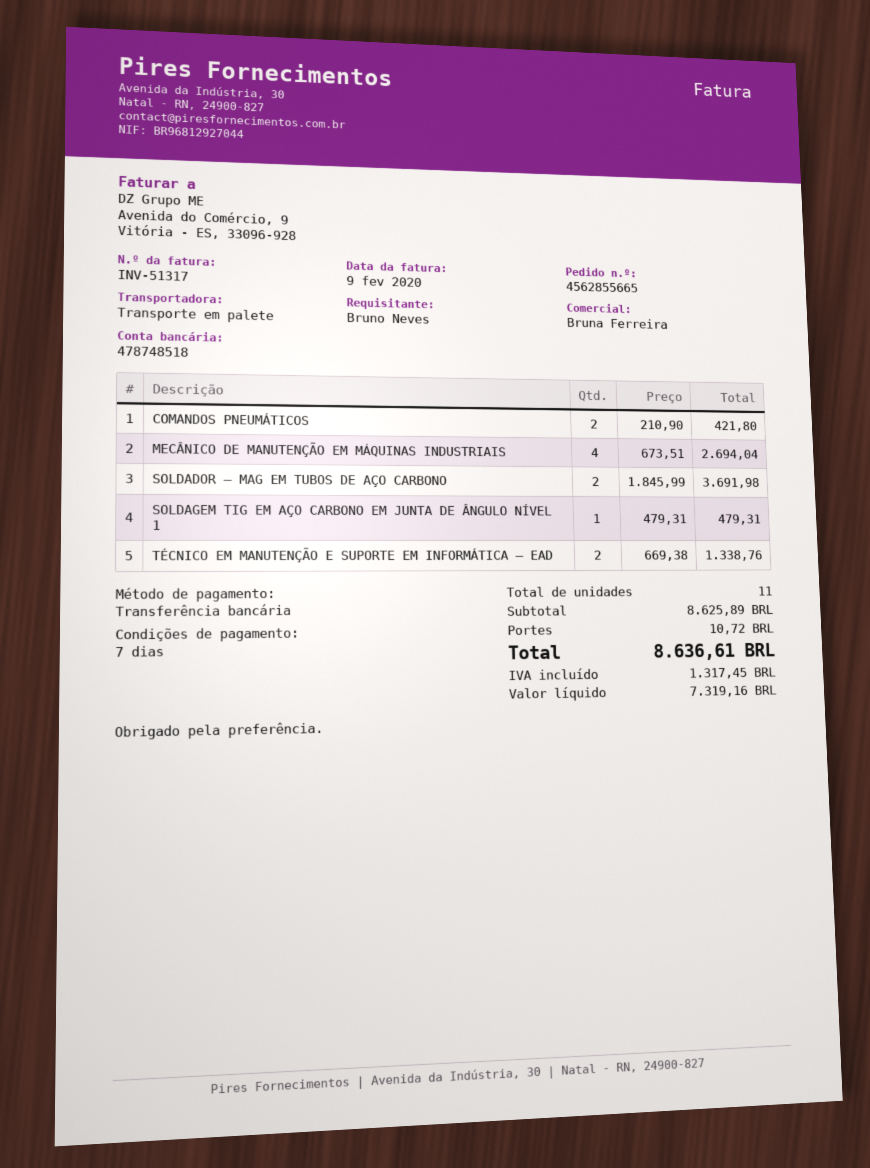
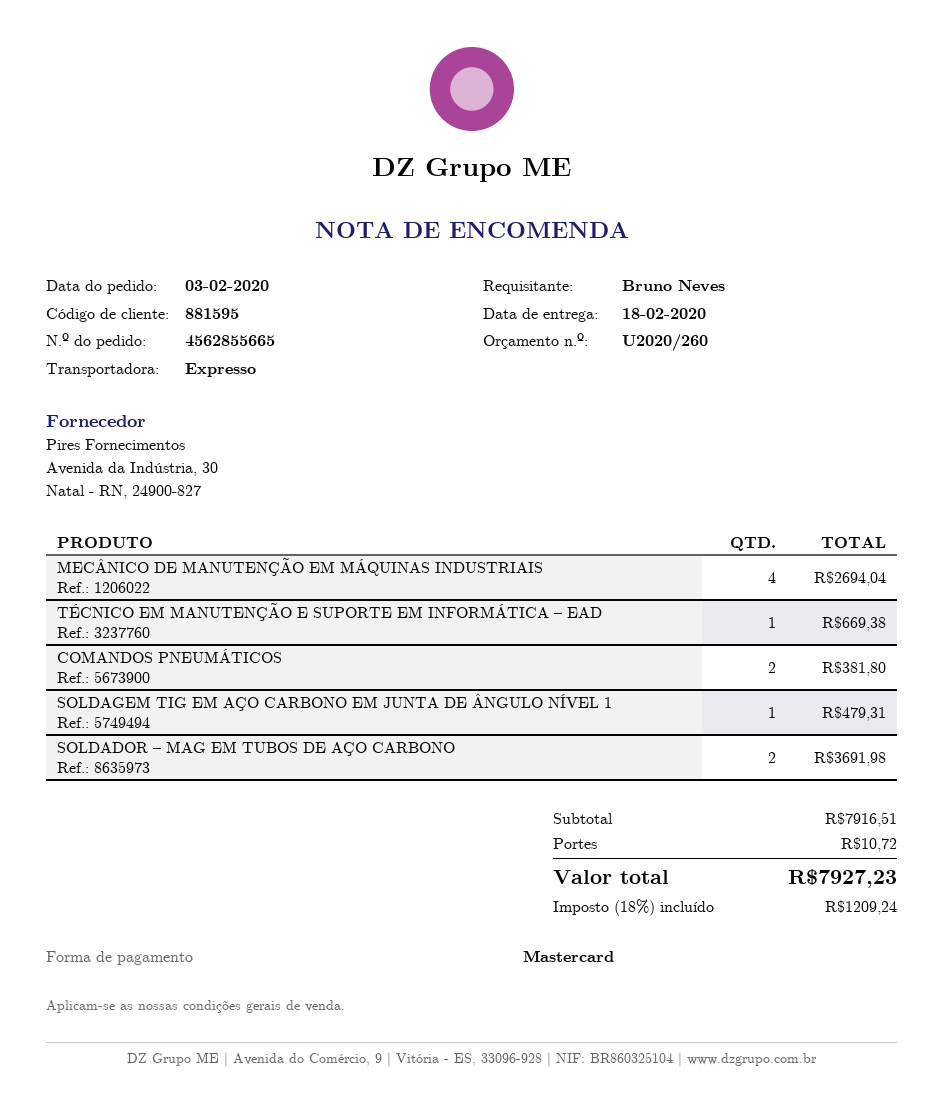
payment method: bank transfer -> Mastercard
shipping method: pallet freight -> express
COMANDOS PNEUMÁTICOS: 2 for 421.80 -> 2 for 381.80
TÉCNICO EM MANUTENÇÃO E SUPORTE EM INFORMÁTICA – EAD: 2 for 1338.76 -> 1 for 669.38
subtotal: 8625.89 -> 7916.51
tax: 1317.45 -> 1209.24
total: 8636.61 -> 7927.23

